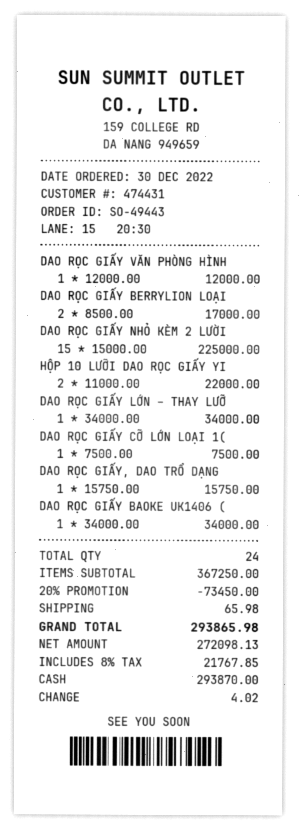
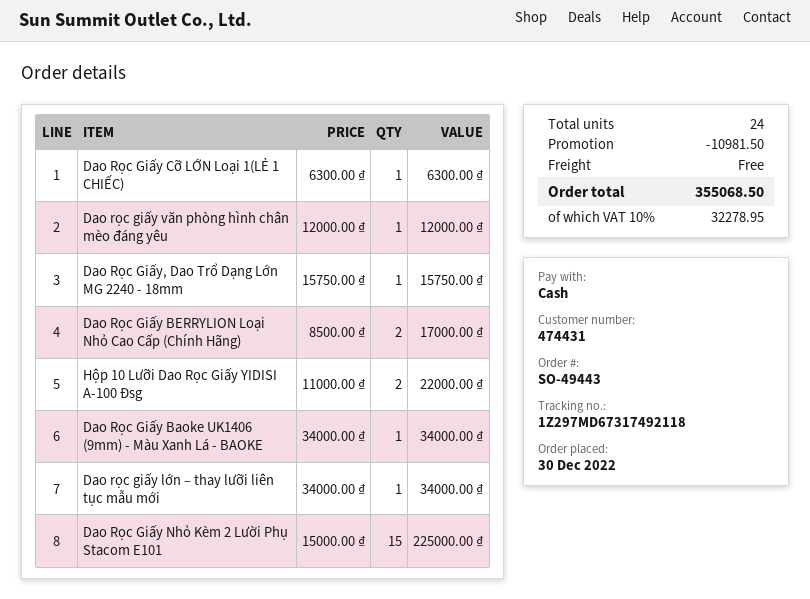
DAO RỌC GIẤY CỠ LỚN LOẠI 1(: 1 x 7500.00 = 7500.00 -> 1 x 6300.00 = 6300.00
discount: 73450.00 -> 10981.50
shipping: 65.98 -> 0.00
tax: 8% = 21767.85 -> 10% = 32278.95
total: 293865.98 -> 355068.50

